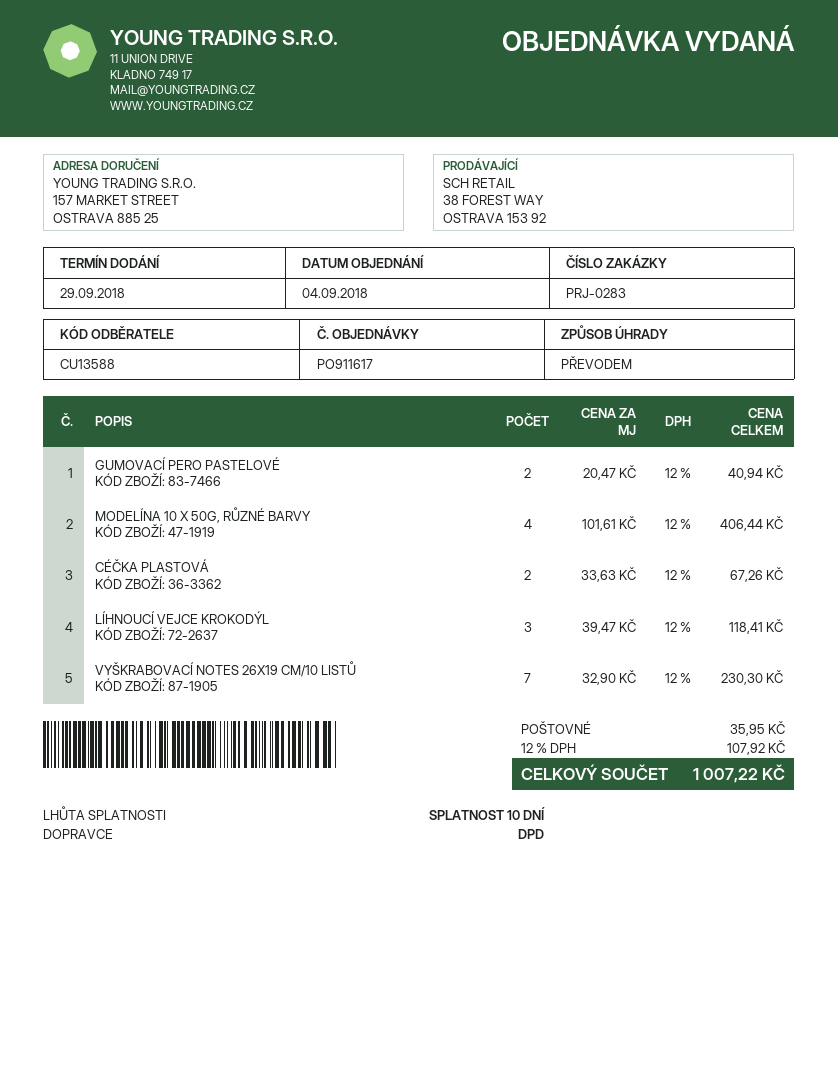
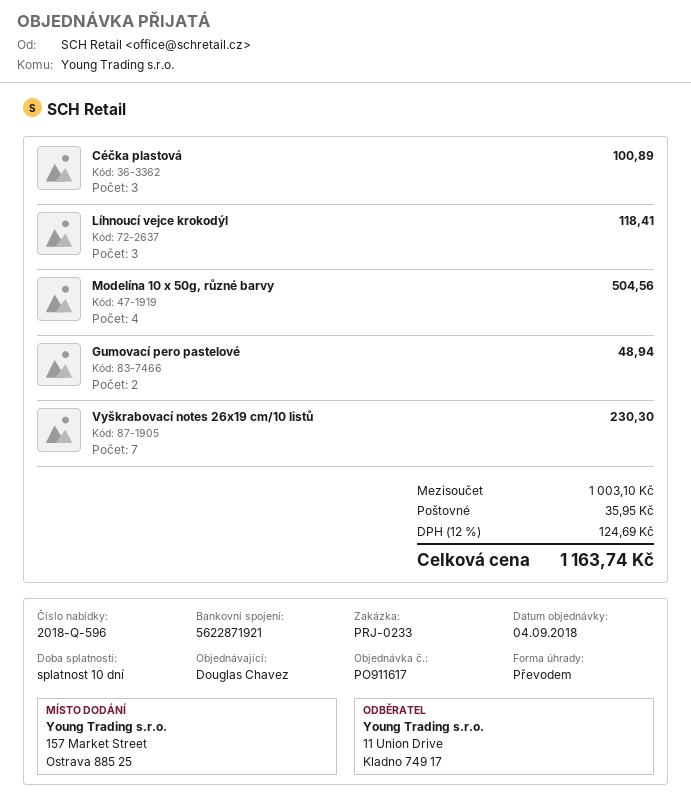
reference: PRJ-0283 -> PRJ-0233
GUMOVACÍ PERO PASTELOVÉ: 2 for 40.94 -> 2 for 48.94
MODELÍNA 10 X 50G, RŮZNÉ BARVY: 4 for 406.44 -> 4 for 504.56
CÉČKA PLASTOVÁ: 2 for 67.26 -> 3 for 100.89
tax: 12% = 107.92 -> 12% = 124.69
total: 1007.22 -> 1163.74

